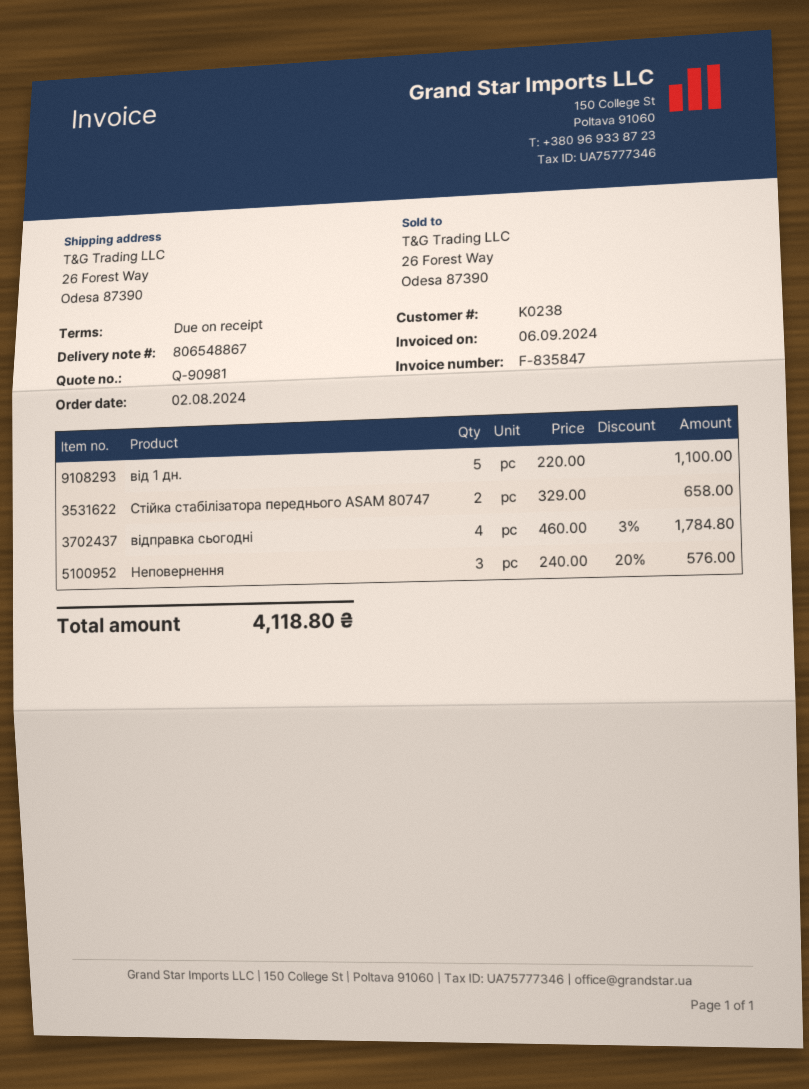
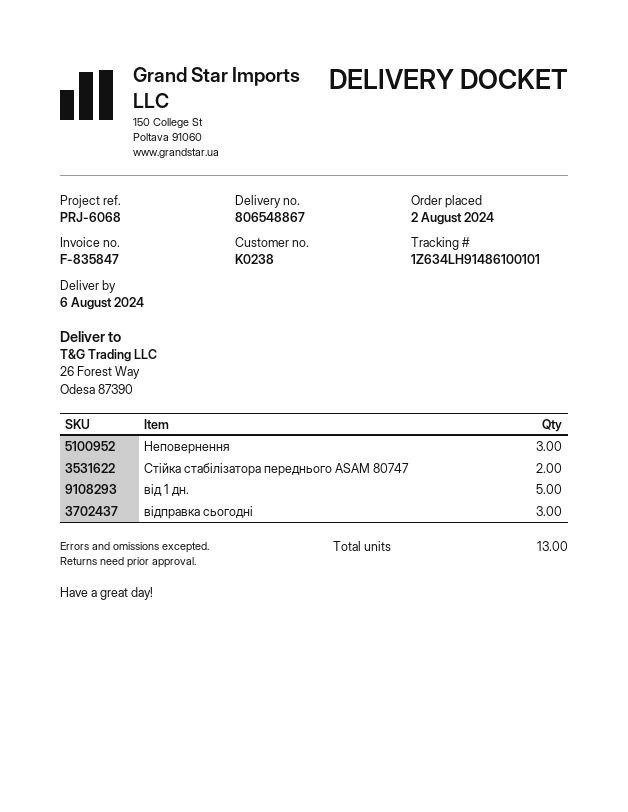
відправка сьогодні: 4 -> 3

